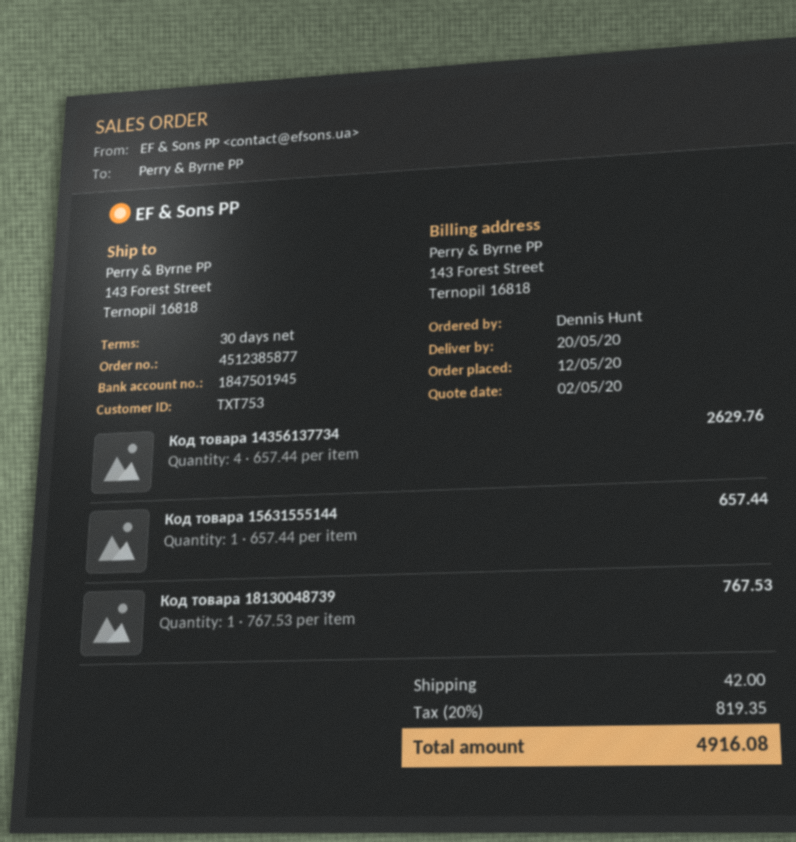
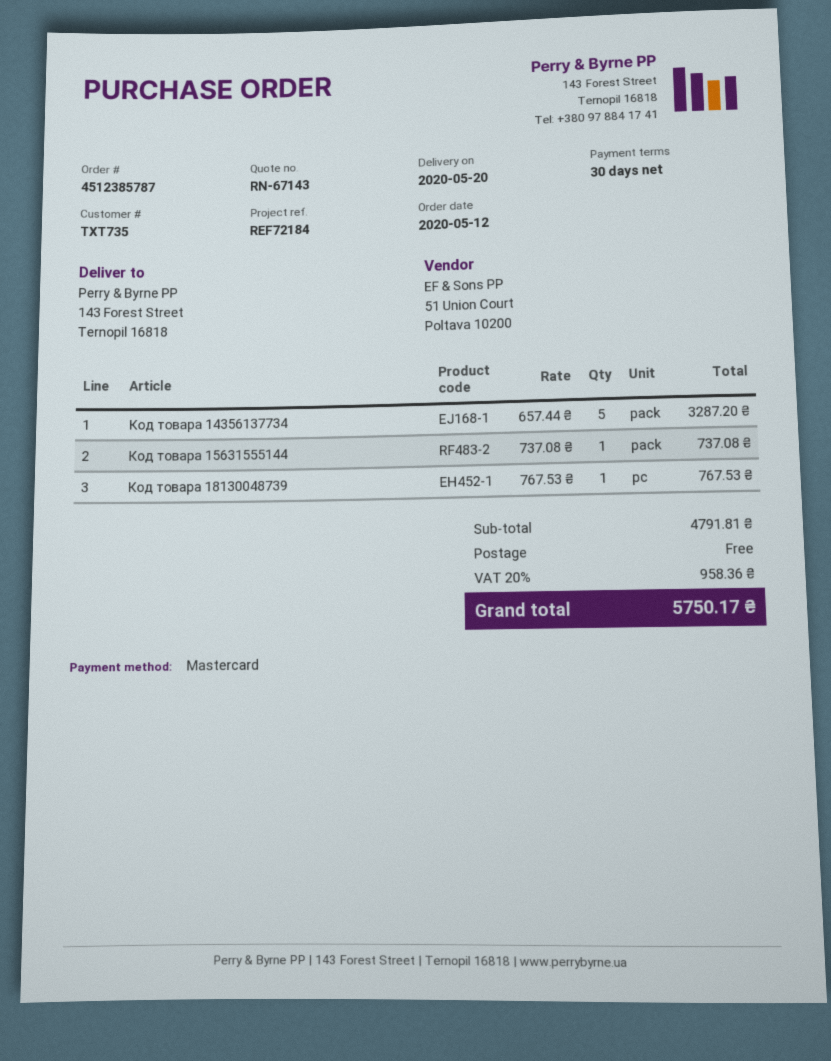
order number: 4512385877 -> 4512385787
customer number: TXT753 -> TXT735
Код товара 14356137734: 4 x 657.44 = 2629.76 -> 5 x 657.44 = 3287.20
Код товара 15631555144: 1 x 657.44 = 657.44 -> 1 x 737.08 = 737.08
shipping: 42.00 -> 0.00
tax: 20% = 819.35 -> 20% = 958.36
total: 4916.08 -> 5750.17

